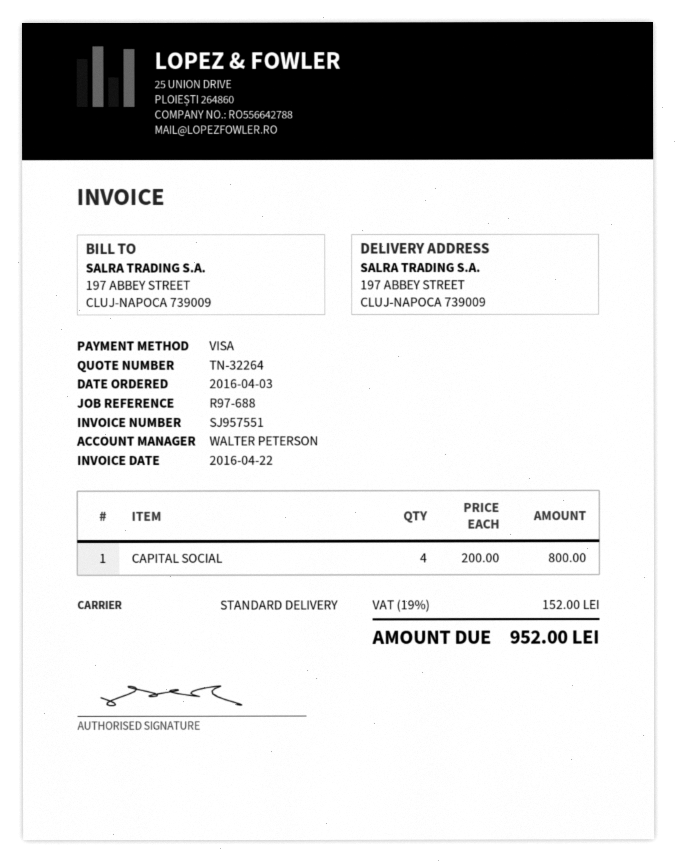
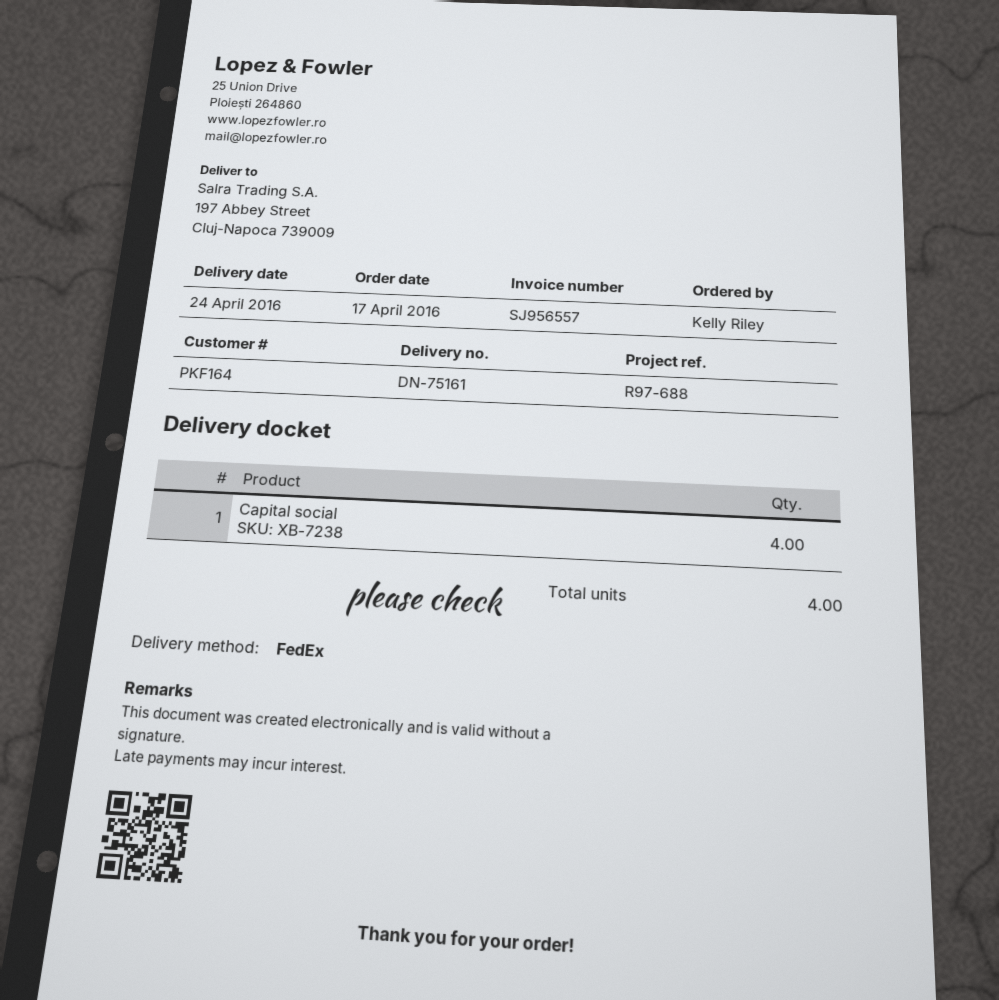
order date: 2016-04-03 -> 2016-04-17
invoice number: SJ957551 -> SJ956557
shipping method: standard -> FedEx

